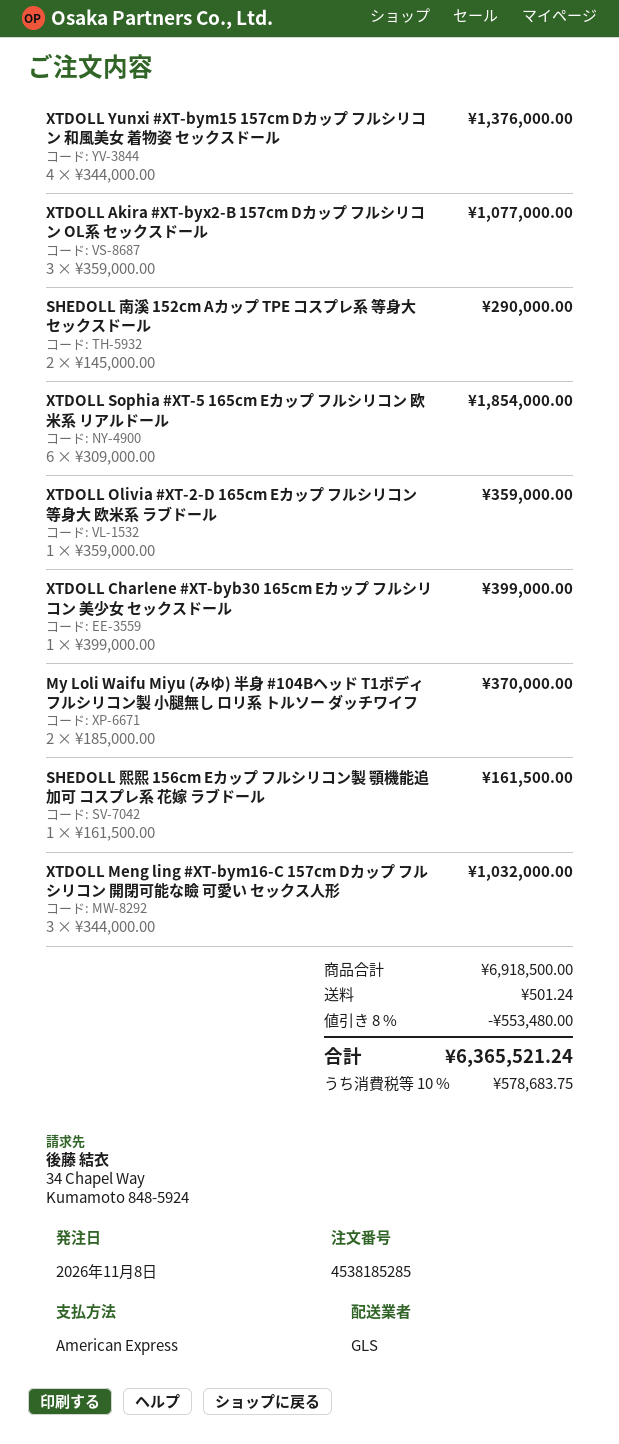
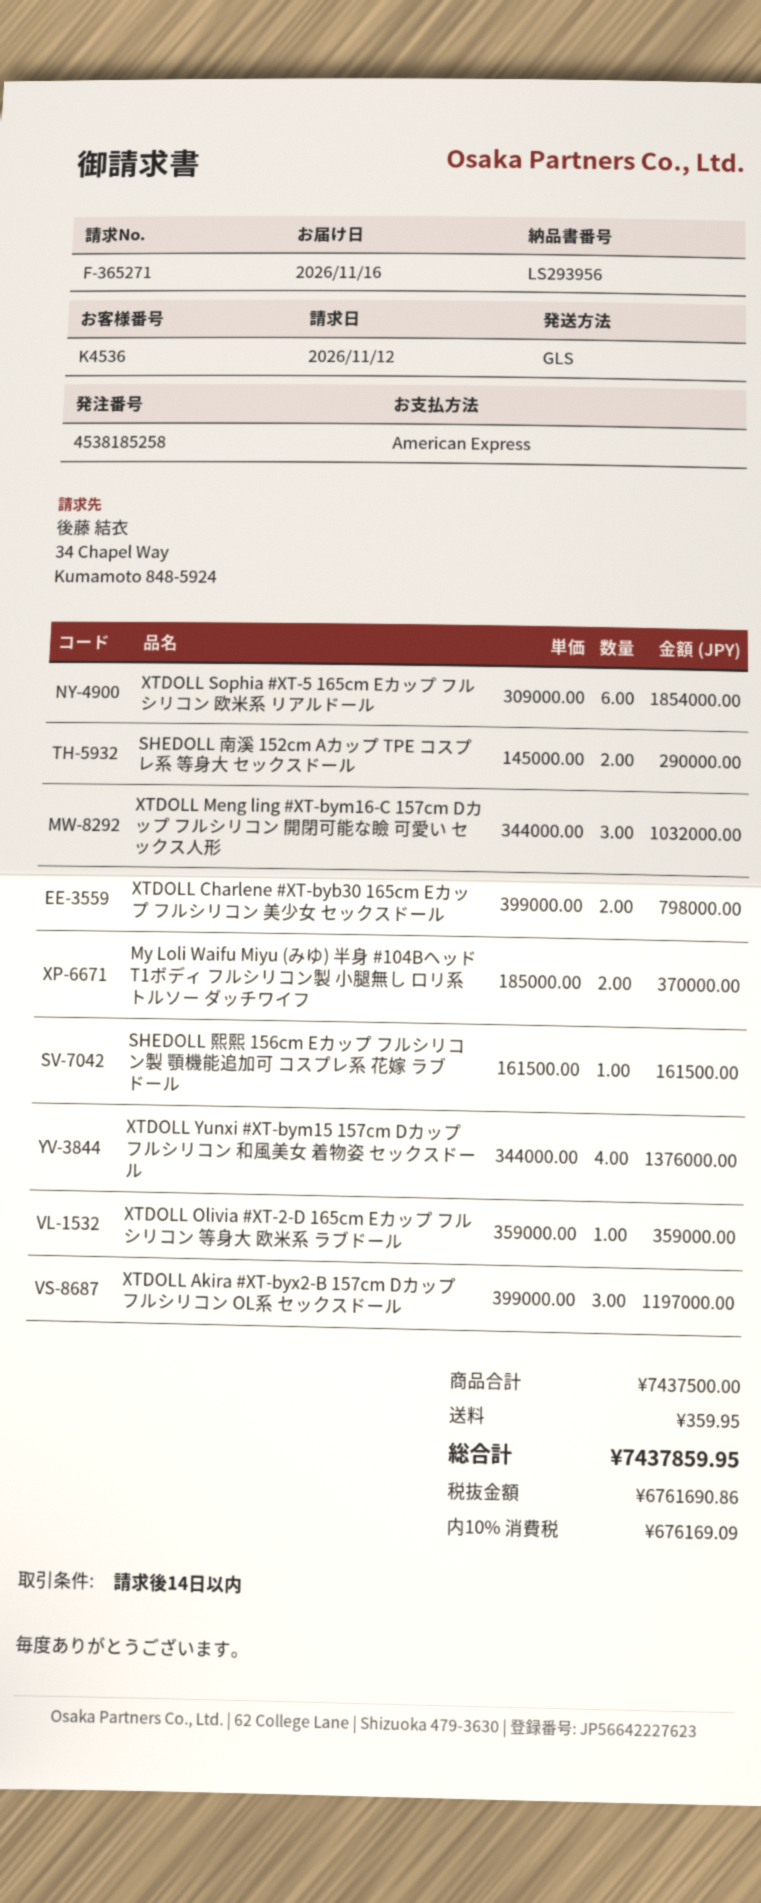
order number: 4538185285 -> 4538185258
XTDOLL Akira #XT-byx2-B 157cm Dカップ フルシリコン OL系 セックスドール: 3 x 359000.00 = 1077000.00 -> 3 x 399000.00 = 1197000.00
XTDOLL Charlene #XT-byb30 165cm Eカップ フルシリコン 美少女 セックスドール: 1 x 399000.00 = 399000.00 -> 2 x 399000.00 = 798000.00
subtotal: 6918500.00 -> 7437500.00
discount: 8% = 553480.00 -> none
shipping: 501.24 -> 359.95
tax: 10% = 578683.75 -> 10% = 676169.09
total: 6365521.24 -> 7437859.95

